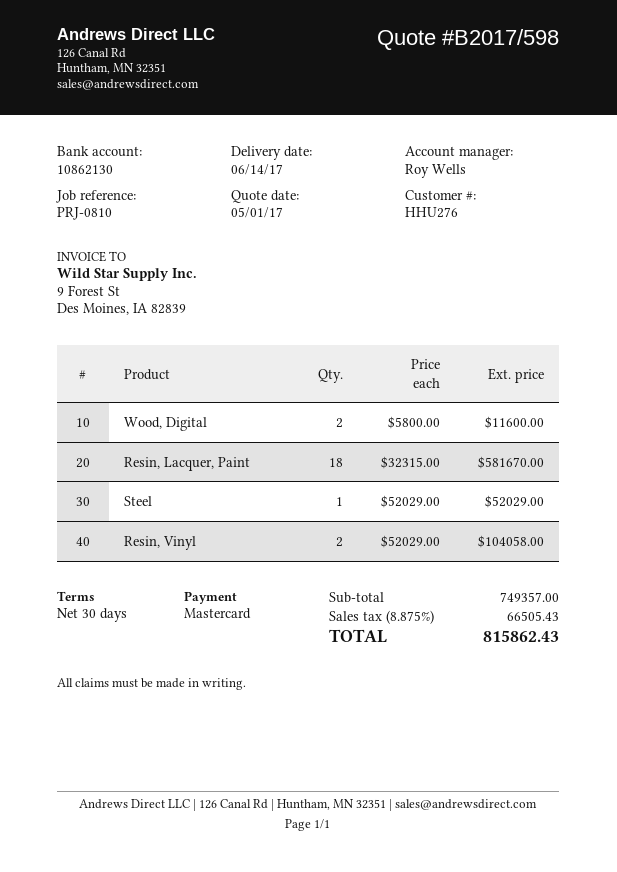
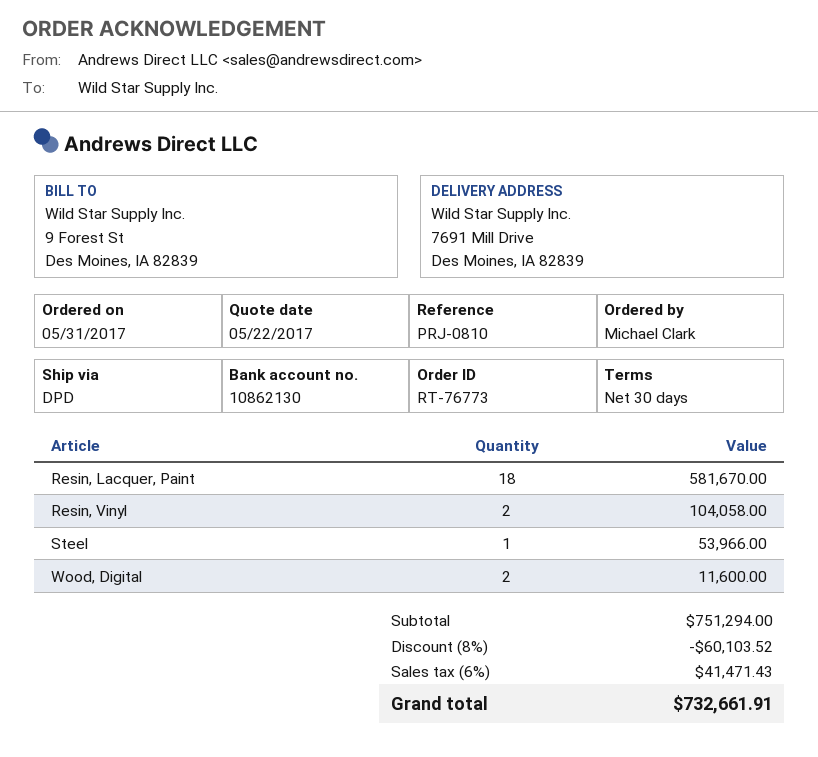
quote date: 2017-05-01 -> 2017-05-22
Steel: 1 for 52029.00 -> 1 for 53966.00
subtotal: 749357.00 -> 751294.00
discount: none -> 8% = 60103.52
tax: 8.875% = 66505.43 -> 6% = 41471.43
total: 815862.43 -> 732661.91

